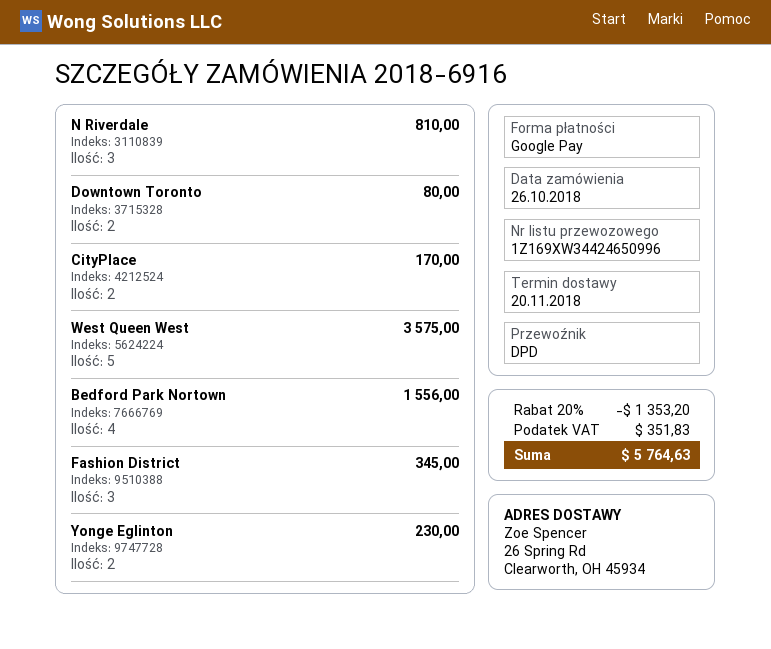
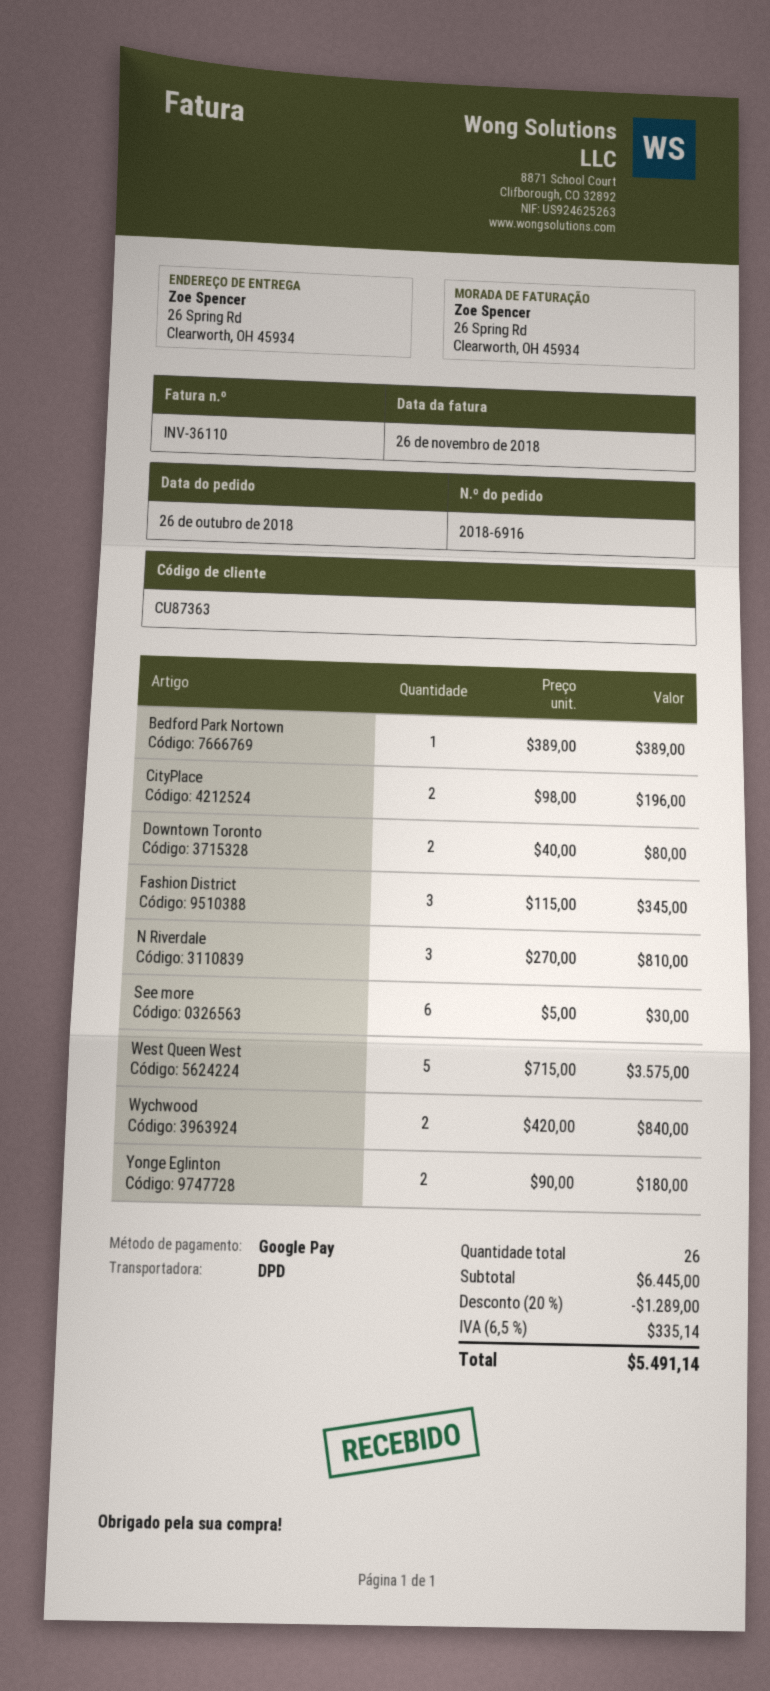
CityPlace: 2 for 170.00 -> 2 for 196.00
Bedford Park Nortown: 4 for 1556.00 -> 1 for 389.00
Yonge Eglinton: 2 for 230.00 -> 2 for 180.00
See more: none -> 6 for 30.00
Wychwood: none -> 2 for 840.00
discount: 20% = 1353.20 -> 20% = 1289.00
tax: 351.83 -> 335.14
total: 5764.63 -> 5491.14

